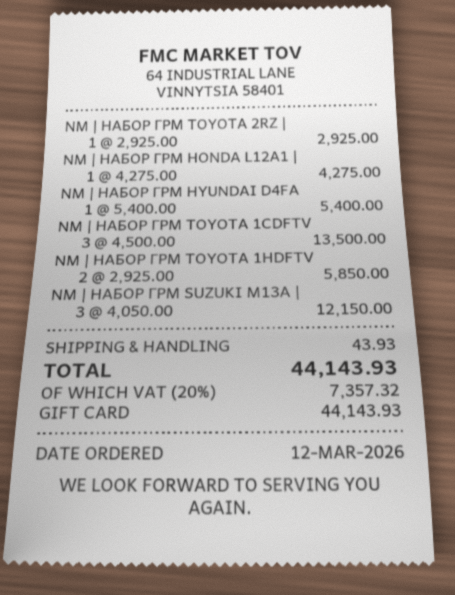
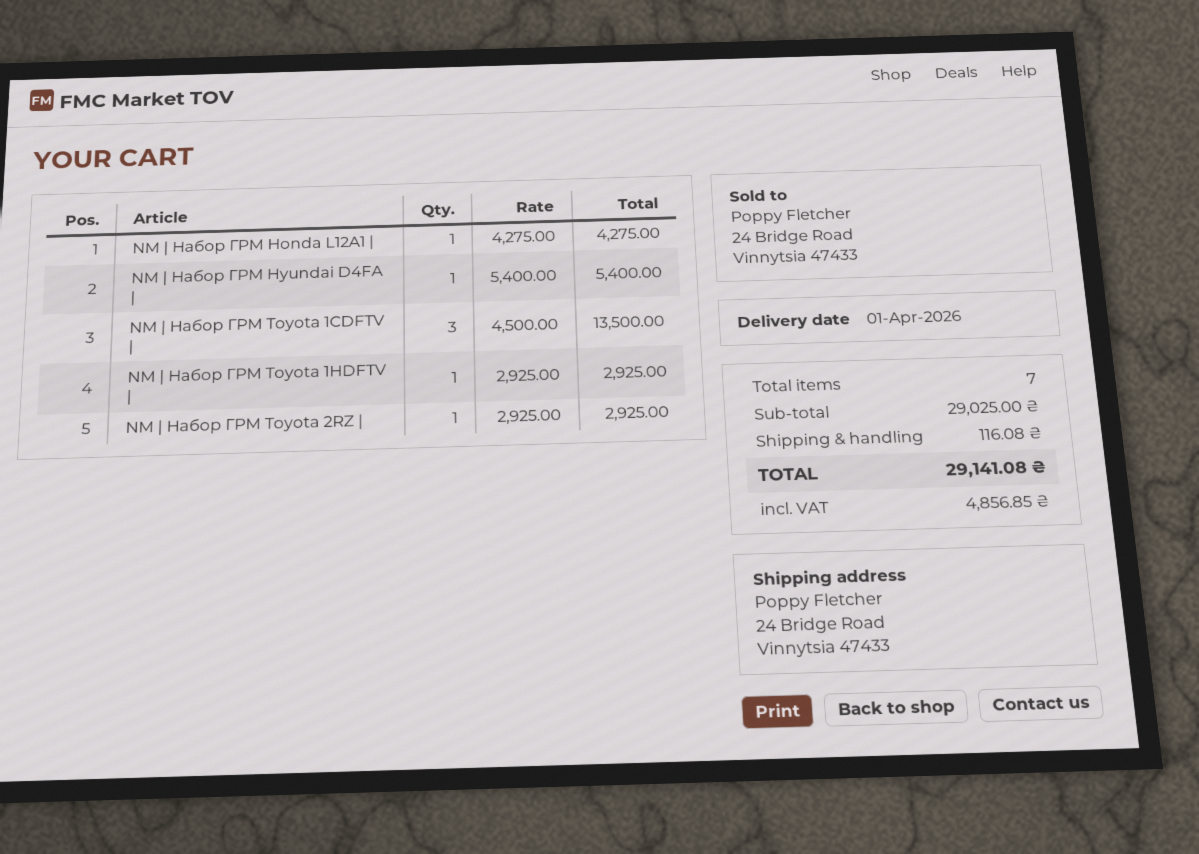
NM | НАБОР ГРМ TOYOTA 1HDFTV: 2 x 2925.00 = 5850.00 -> 1 x 2925.00 = 2925.00
NM | НАБОР ГРМ SUZUKI M13A |: 3 x 4050.00 = 12150.00 -> none
shipping: 43.93 -> 116.08
tax: 7357.32 -> 4856.85
total: 44143.93 -> 29141.08

